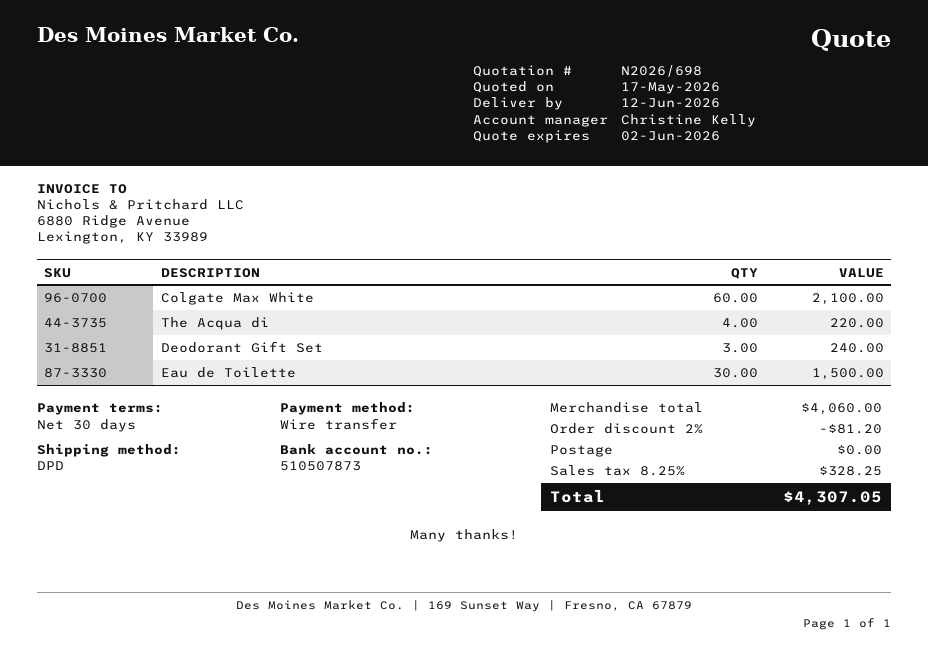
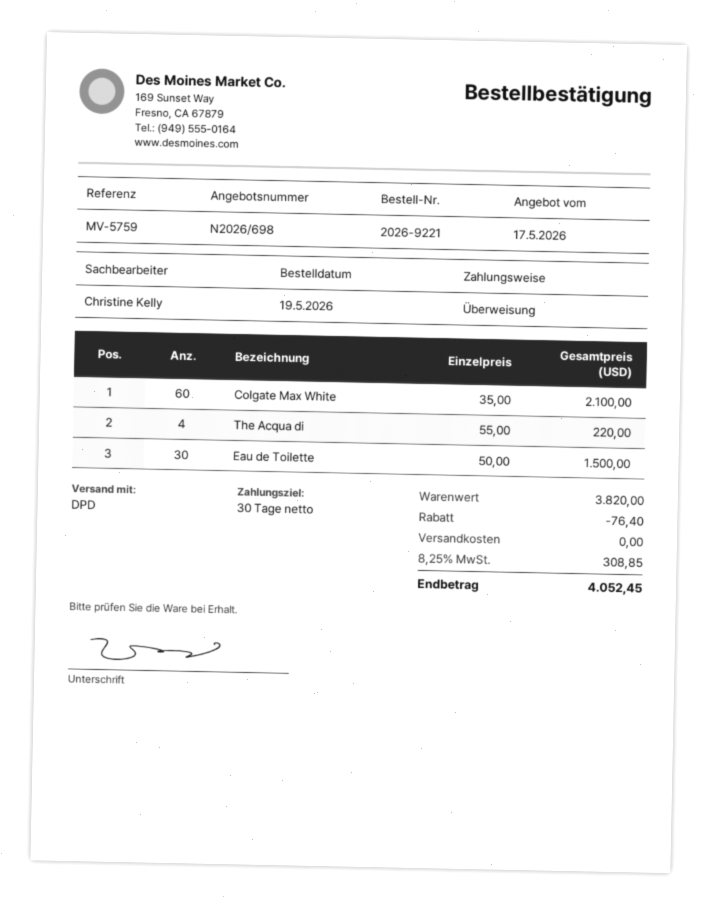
Deodorant Gift Set: 3 for 240.00 -> none
subtotal: 4060.00 -> 3820.00
discount: 81.20 -> 76.40
tax: 8.25% = 328.25 -> 8.25% = 308.85
total: 4307.05 -> 4052.45

